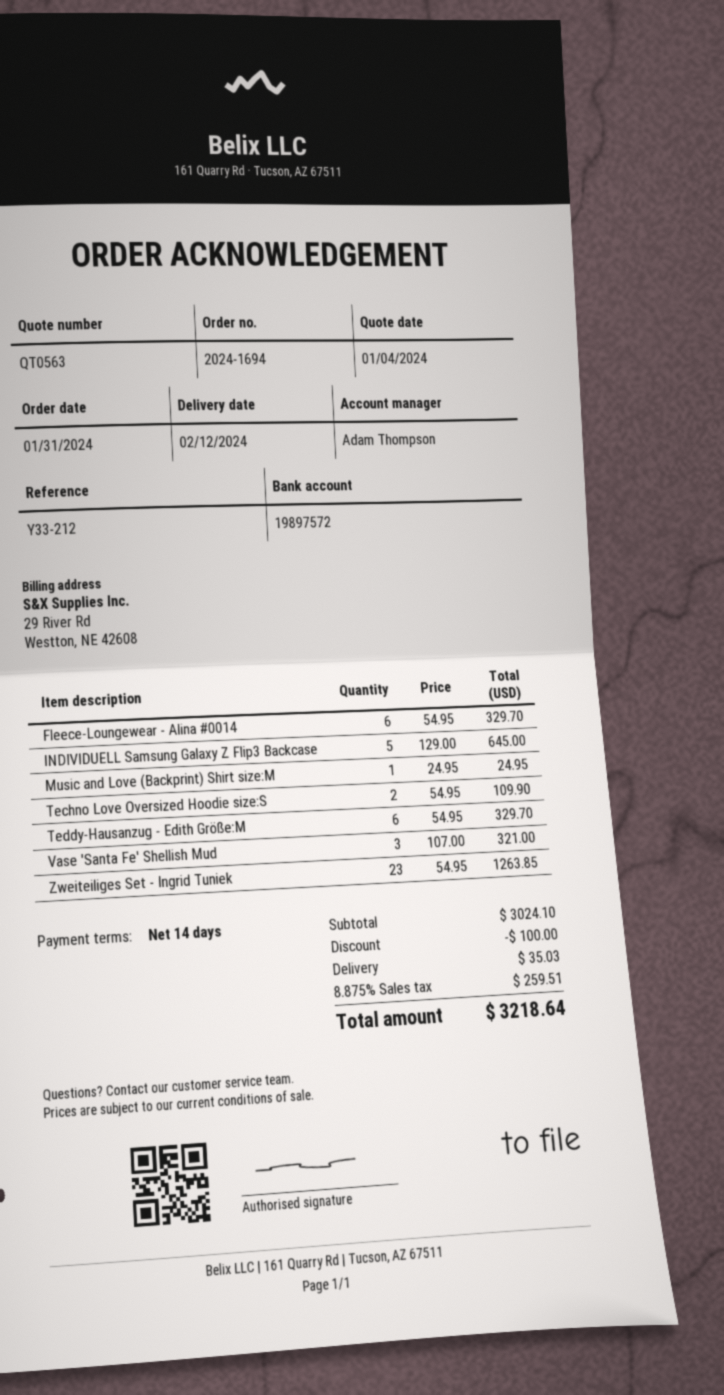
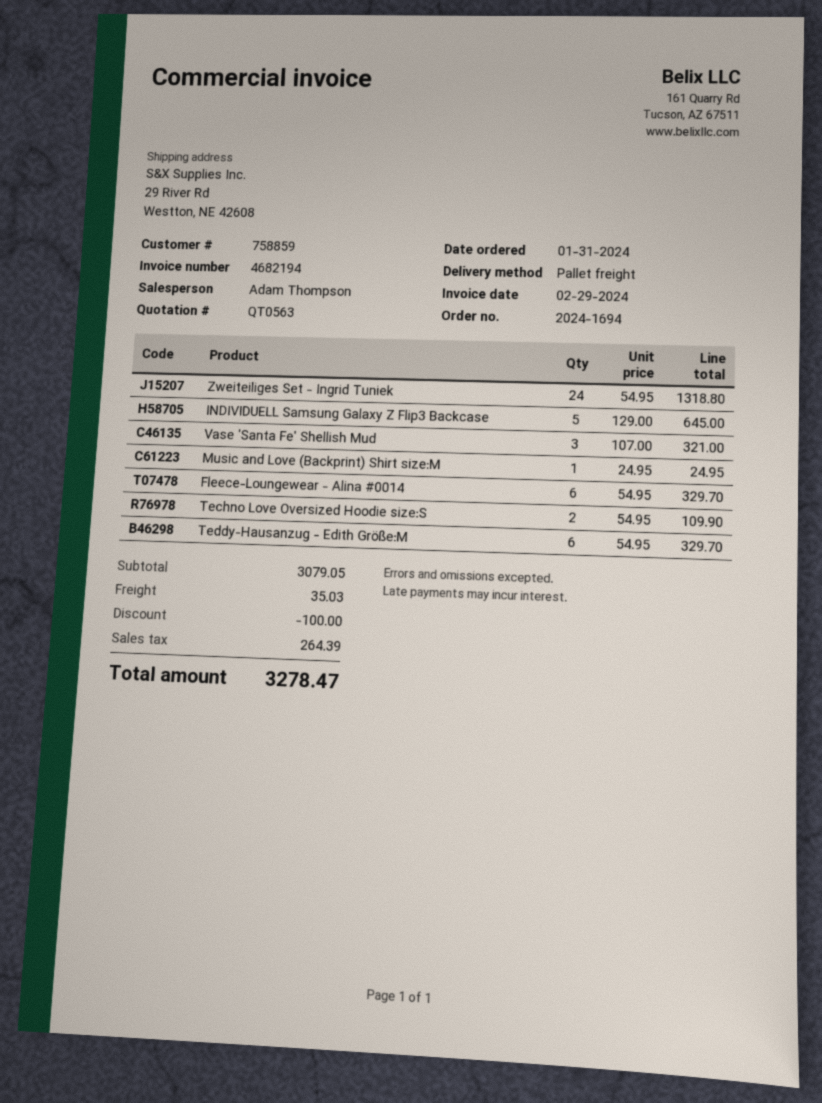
Zweiteiliges Set - Ingrid Tuniek: 23 x 54.95 = 1263.85 -> 24 x 54.95 = 1318.80
subtotal: 3024.10 -> 3079.05
tax: 259.51 -> 264.39
total: 3218.64 -> 3278.47

